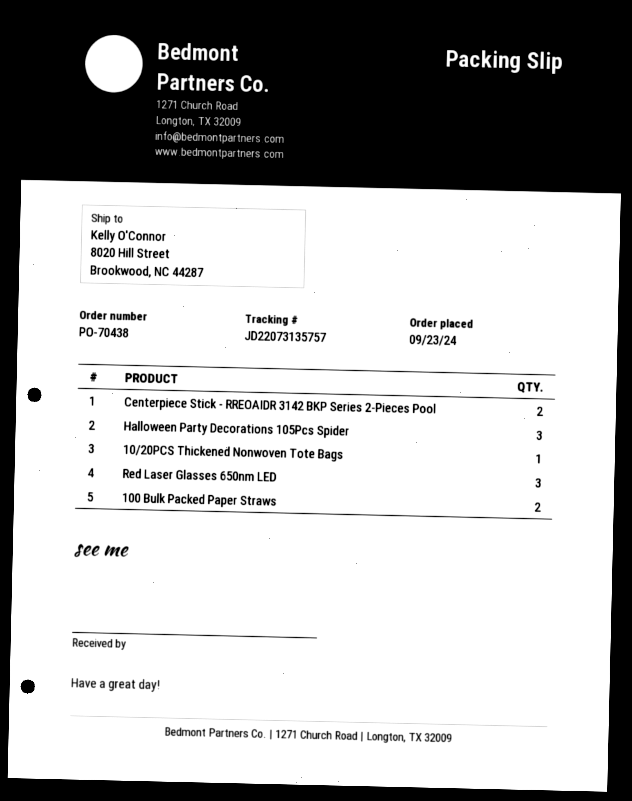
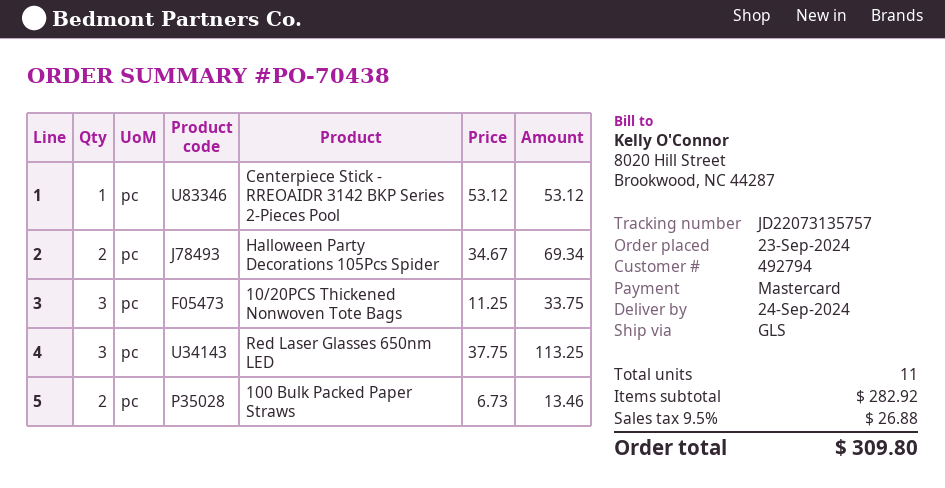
Centerpiece Stick - RREOAIDR 3142 BKP Series 2-Pieces Pool: 2 -> 1
Halloween Party Decorations 105Pcs Spider: 3 -> 2
10/20PCS Thickened Nonwoven Tote Bags: 1 -> 3

